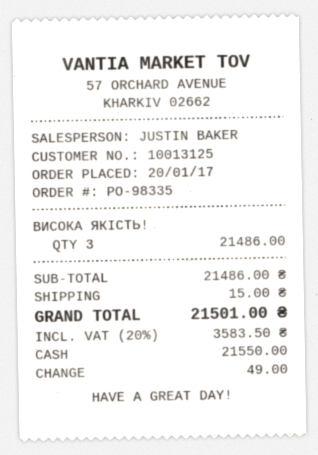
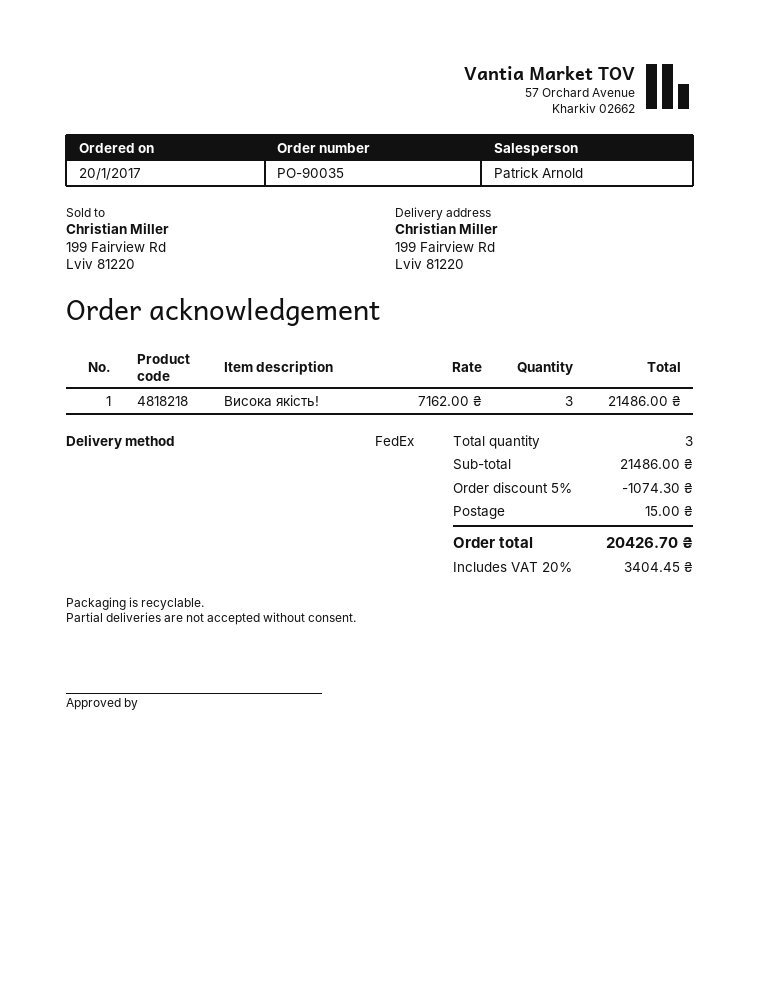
order number: PO-98335 -> PO-90035
sales rep: JUSTIN BAKER -> Patrick Arnold
discount: none -> 5% = 1074.30
tax: 20% = 3583.50 -> 20% = 3404.45
total: 21501.00 -> 20426.70

